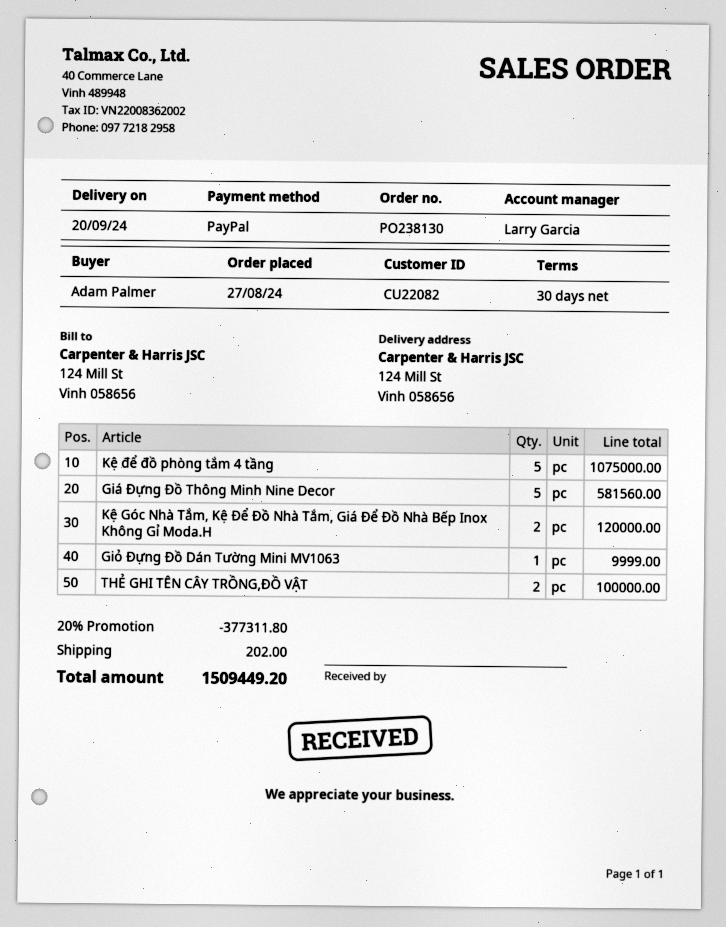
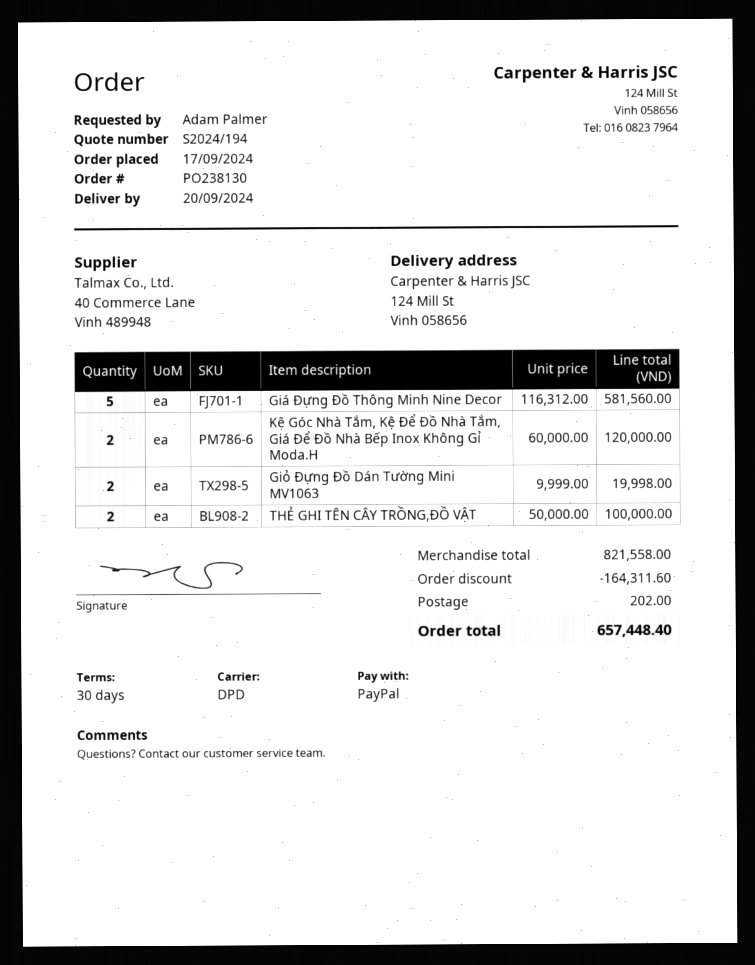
order date: 2024-08-27 -> 2024-09-17
Kệ để đồ phòng tắm 4 tầng: 5 for 1075000.00 -> none
Giỏ Đựng Đồ Dán Tường Mini MV1063: 1 for 9999.00 -> 2 for 19998.00
discount: 377311.80 -> 164311.60
total: 1509449.20 -> 657448.40

